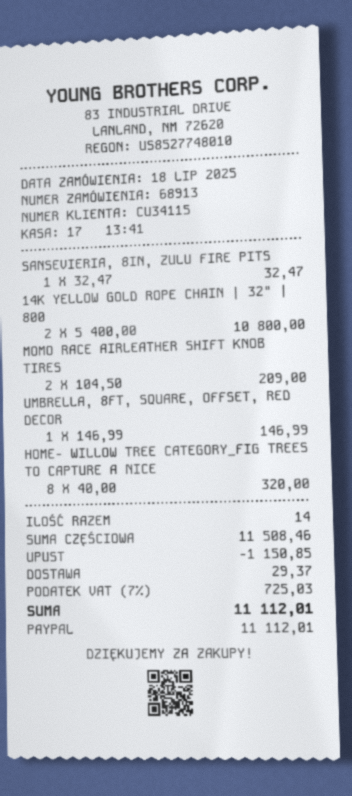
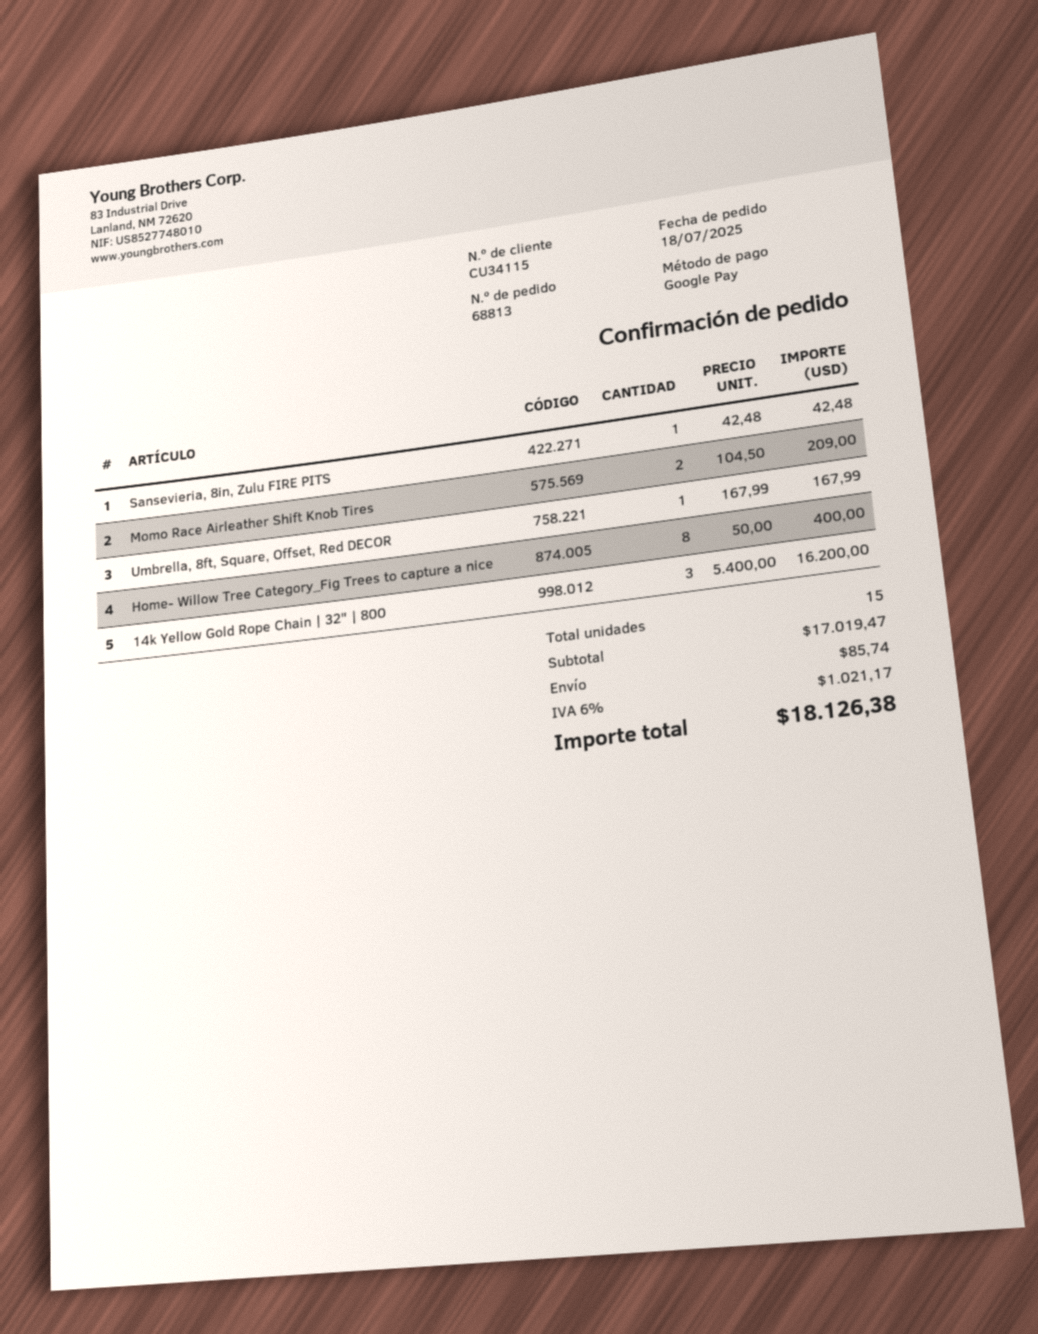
order number: 68913 -> 68813
payment method: PayPal -> Google Pay
SANSEVIERIA, 8IN, ZULU FIRE PITS: 1 x 32.47 = 32.47 -> 1 x 42.48 = 42.48
14K YELLOW GOLD ROPE CHAIN | 32" | 800: 2 x 5400.00 = 10800.00 -> 3 x 5400.00 = 16200.00
UMBRELLA, 8FT, SQUARE, OFFSET, RED DECOR: 1 x 146.99 = 146.99 -> 1 x 167.99 = 167.99
HOME- WILLOW TREE CATEGORY_FIG TREES TO CAPTURE A NICE: 8 x 40.00 = 320.00 -> 8 x 50.00 = 400.00
total quantity: 14 -> 15
subtotal: 11508.46 -> 17019.47
discount: 1150.85 -> none
shipping: 29.37 -> 85.74
tax: 7% = 725.03 -> 6% = 1021.17
total: 11112.01 -> 18126.38

